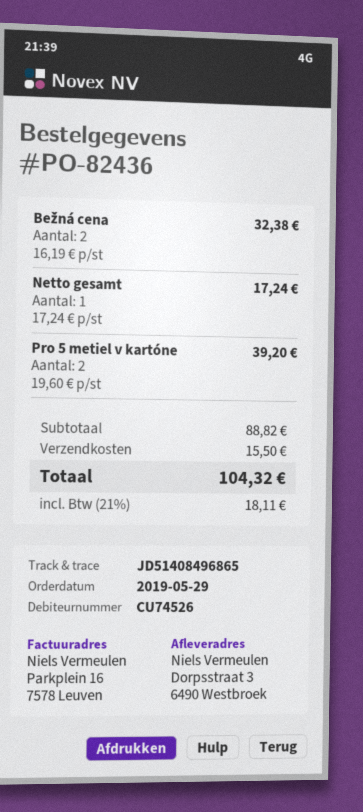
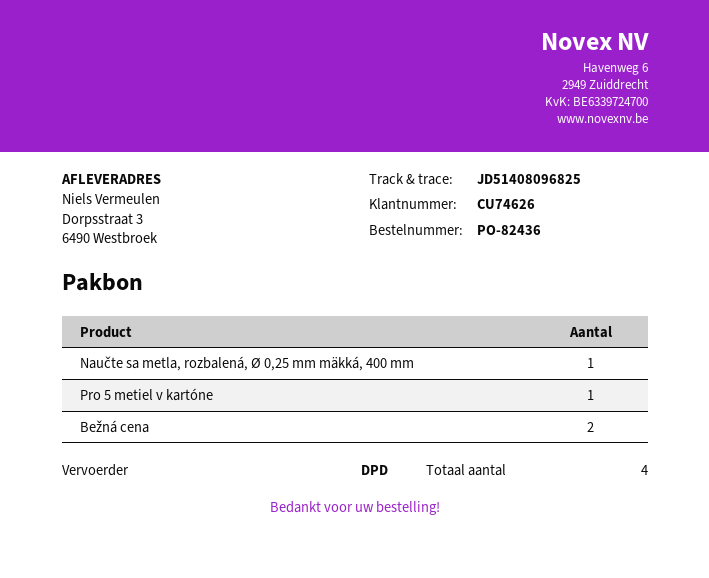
customer number: CU74526 -> CU74626
tracking number: JD51408496865 -> JD51408096825
Netto gesamt: 1 -> none
Pro 5 metiel v kartóne: 2 -> 1
Naučte sa metla, rozbalená, Ø 0,25 mm mäkká, 400 mm: none -> 1

